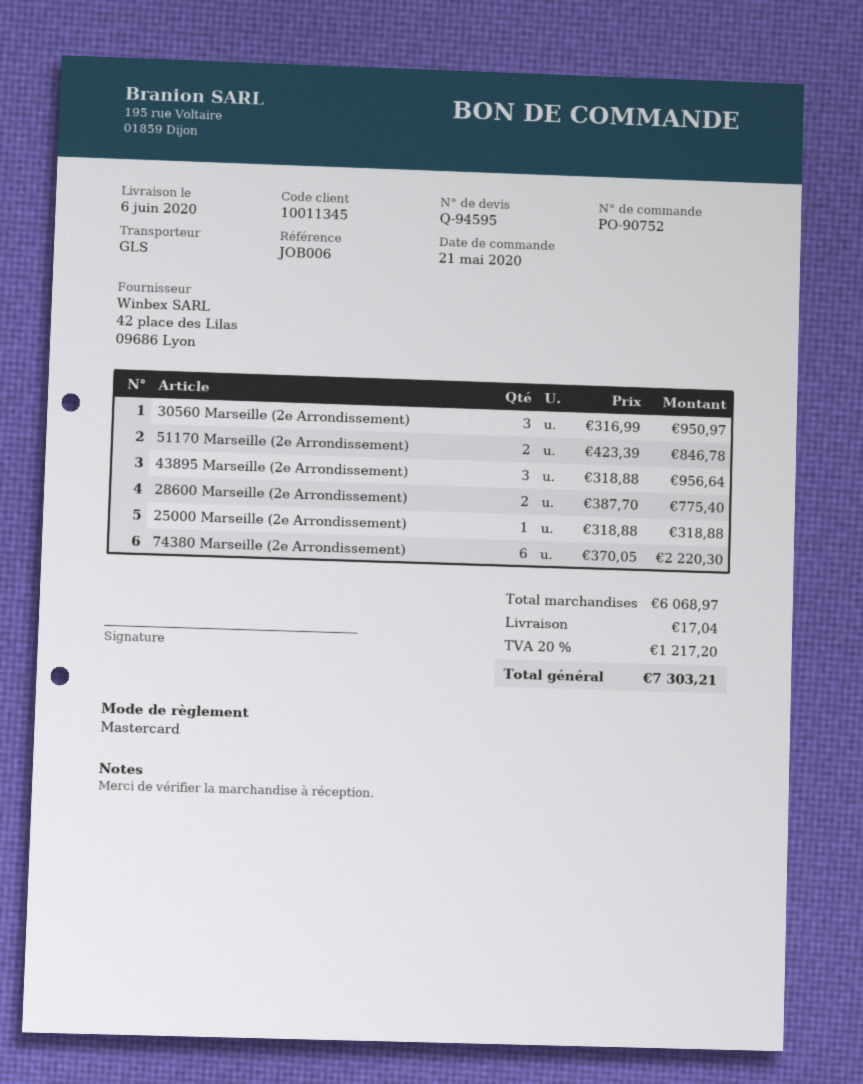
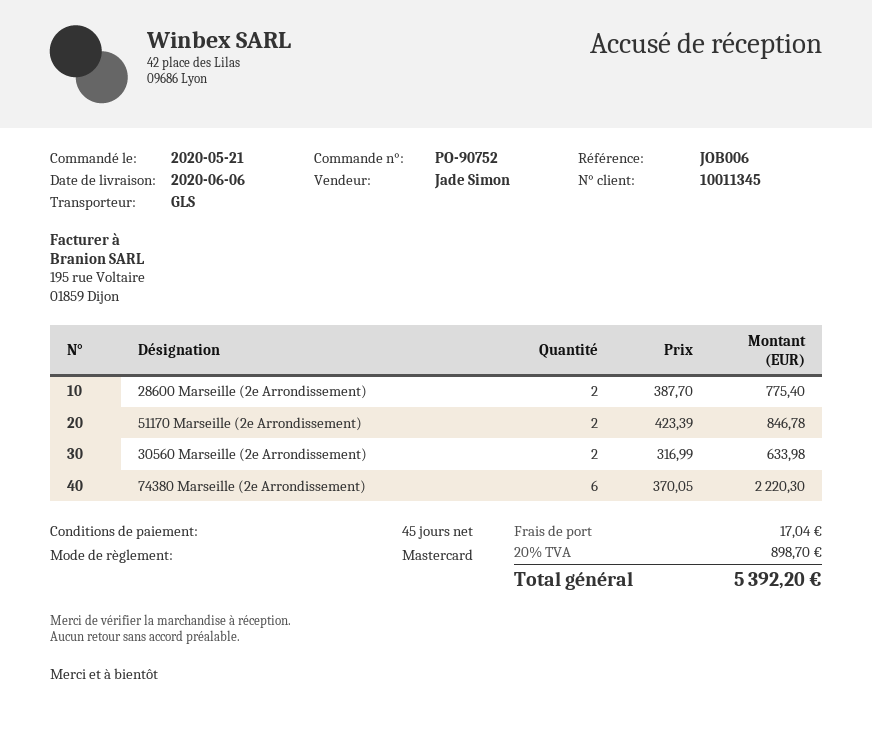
30560 Marseille (2e Arrondissement): 3 x 316.99 = 950.97 -> 2 x 316.99 = 633.98
43895 Marseille (2e Arrondissement): 3 x 318.88 = 956.64 -> none
25000 Marseille (2e Arrondissement): 1 x 318.88 = 318.88 -> none
tax: 20% = 1217.20 -> 20% = 898.70
total: 7303.21 -> 5392.20

